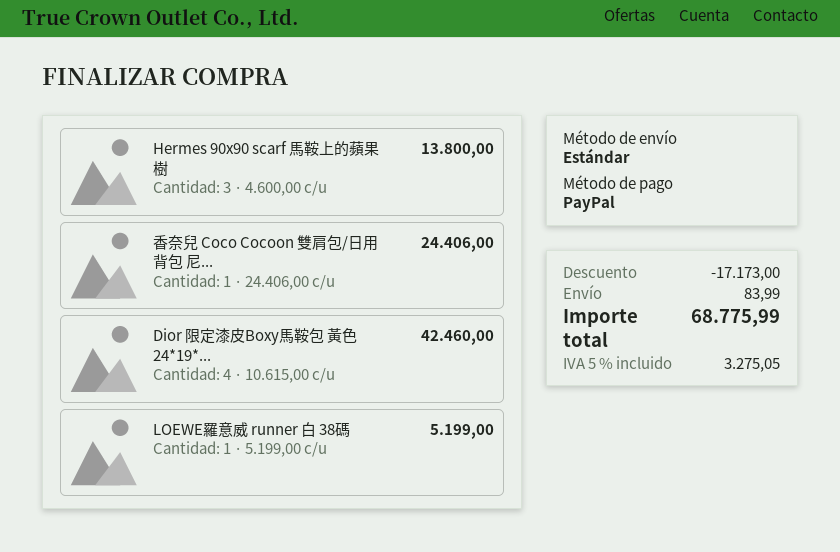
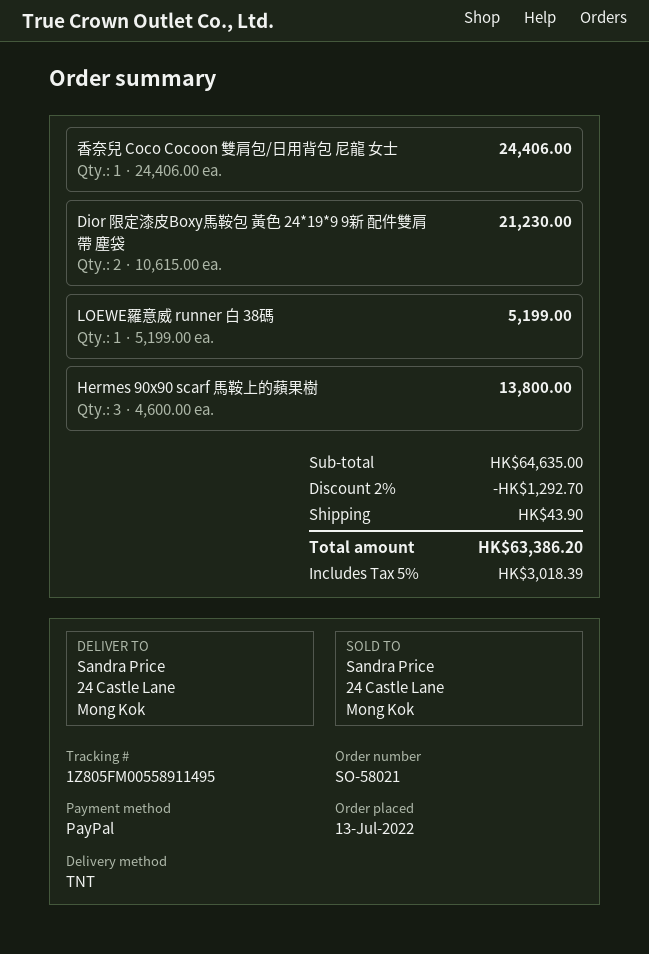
shipping method: standard -> TNT
Dior 限定漆皮Boxy馬鞍包 黃色 24*19*...: 4 x 10615.00 = 42460.00 -> 2 x 10615.00 = 21230.00
discount: 17173.00 -> 1292.70
shipping: 83.99 -> 43.90
tax: 5% = 3275.05 -> 5% = 3018.39
total: 68775.99 -> 63386.20

